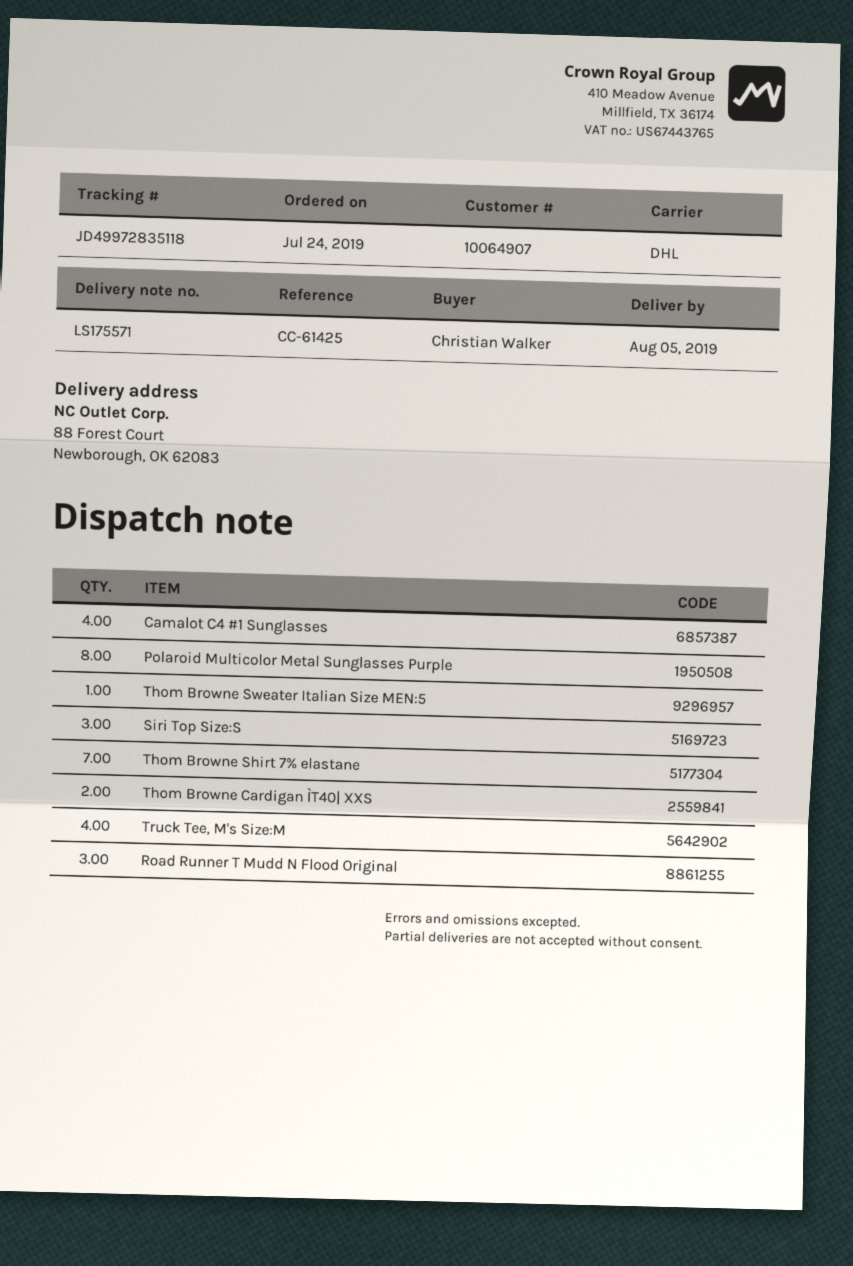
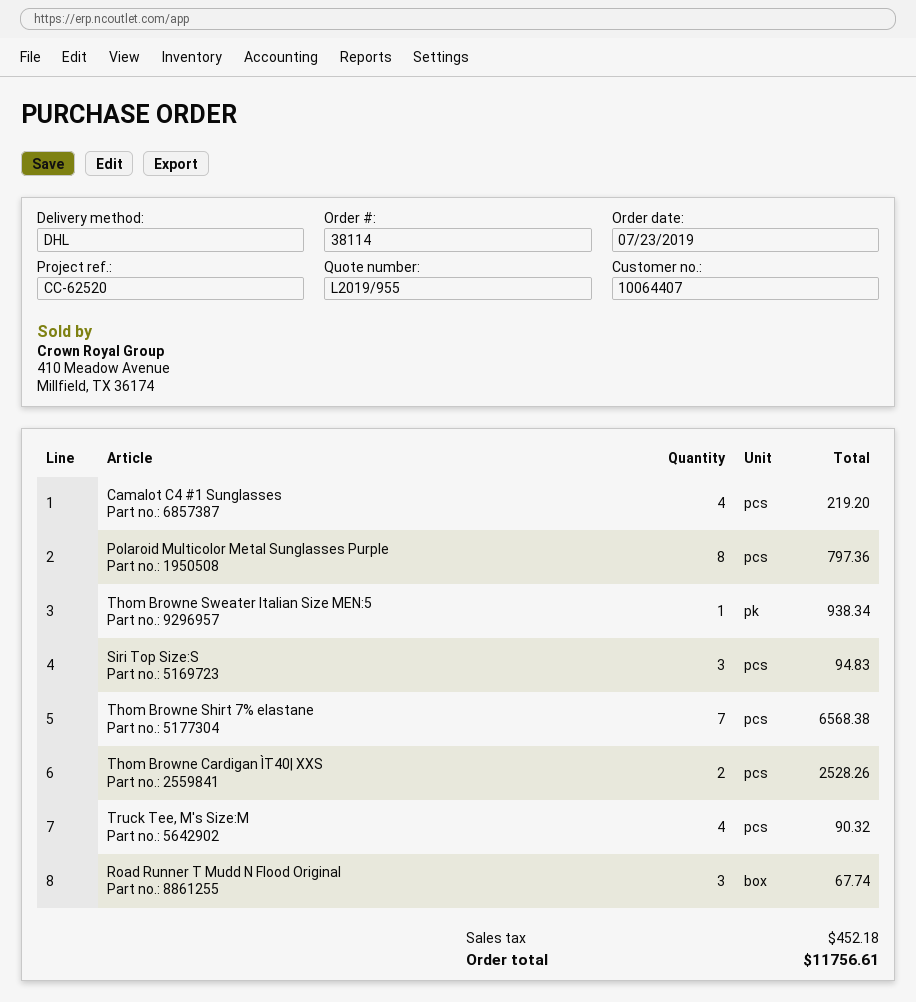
order date: 2019-07-24 -> 2019-07-23
customer number: 10064907 -> 10064407
reference: CC-61425 -> CC-62520

